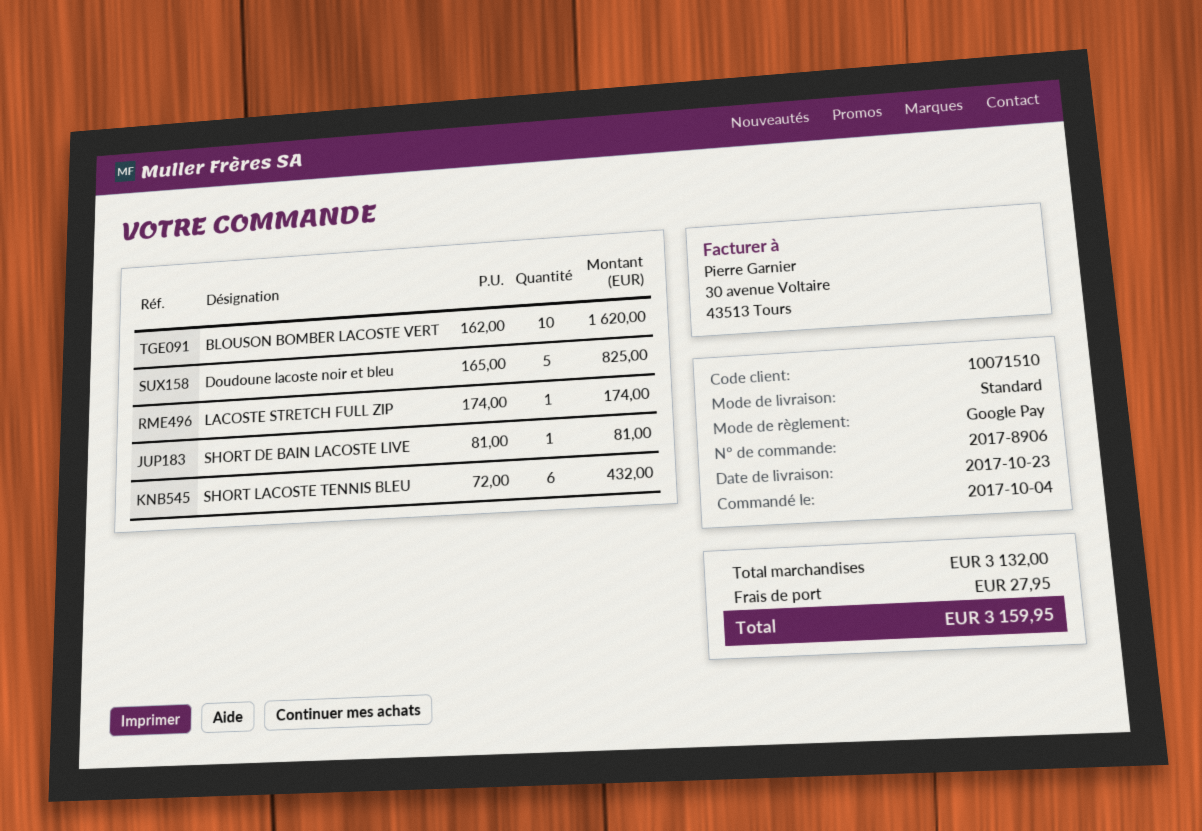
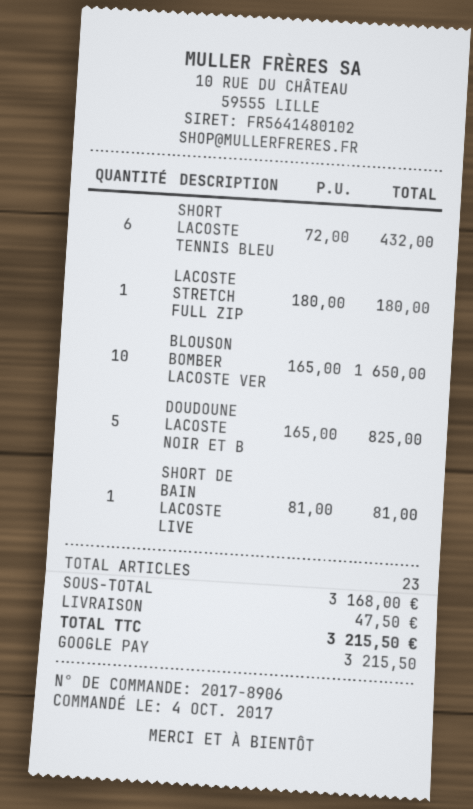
BLOUSON BOMBER LACOSTE VERT: 10 x 162.00 = 1620.00 -> 10 x 165.00 = 1650.00
LACOSTE STRETCH FULL ZIP: 1 x 174.00 = 174.00 -> 1 x 180.00 = 180.00
subtotal: 3132.00 -> 3168.00
shipping: 27.95 -> 47.50
total: 3159.95 -> 3215.50

